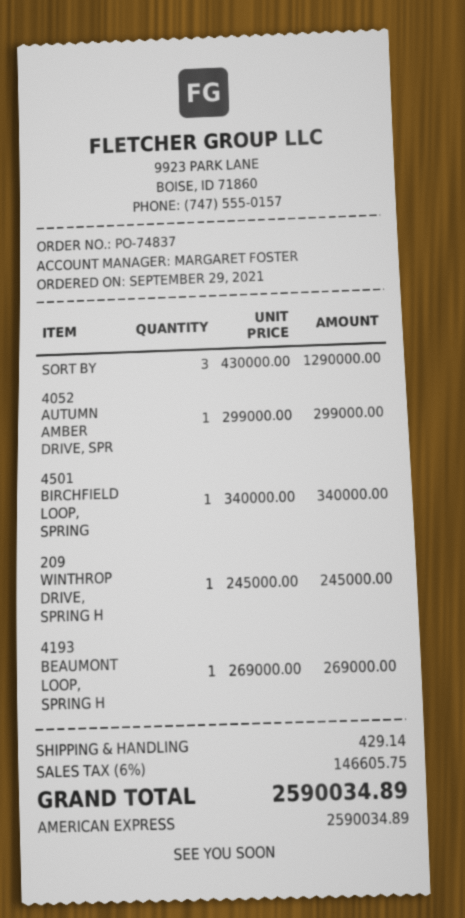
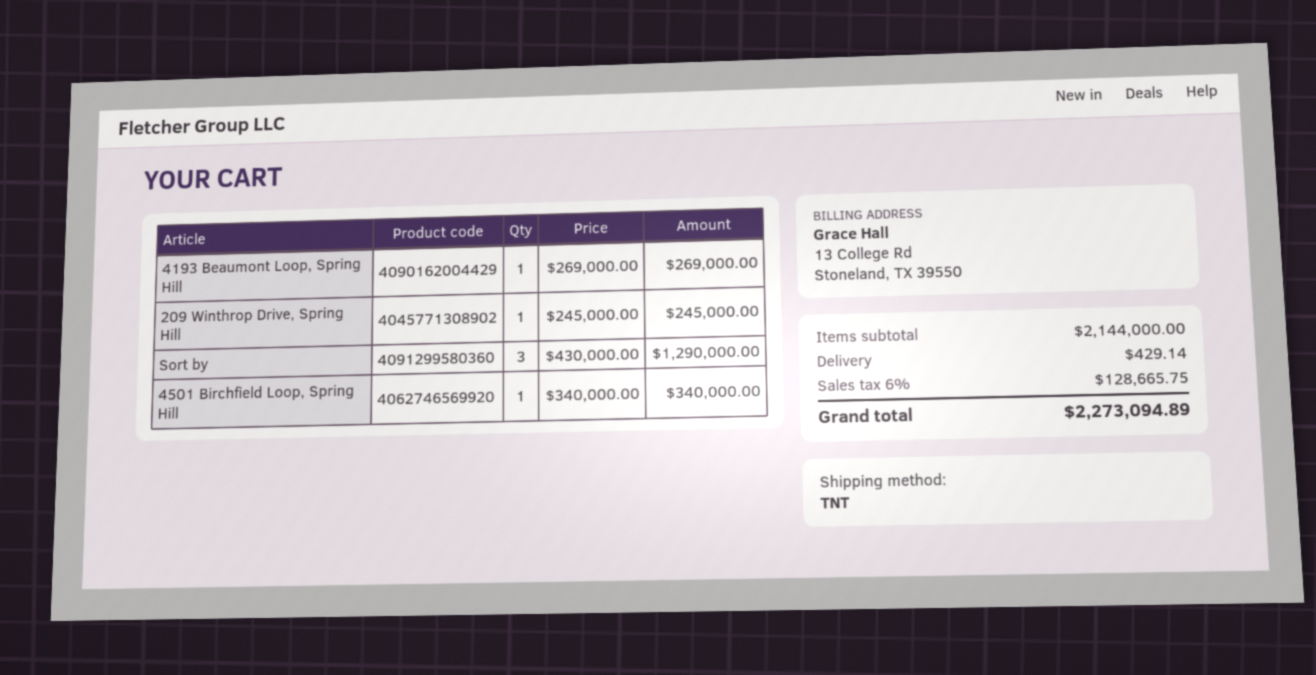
4052 AUTUMN AMBER DRIVE, SPR: 1 x 299000.00 = 299000.00 -> none
tax: 6% = 146605.75 -> 6% = 128665.75
total: 2590034.89 -> 2273094.89

